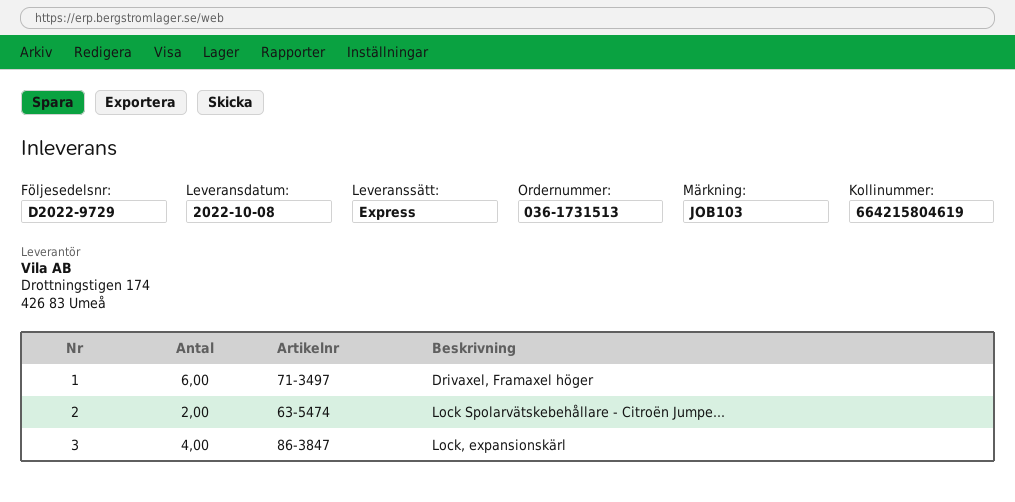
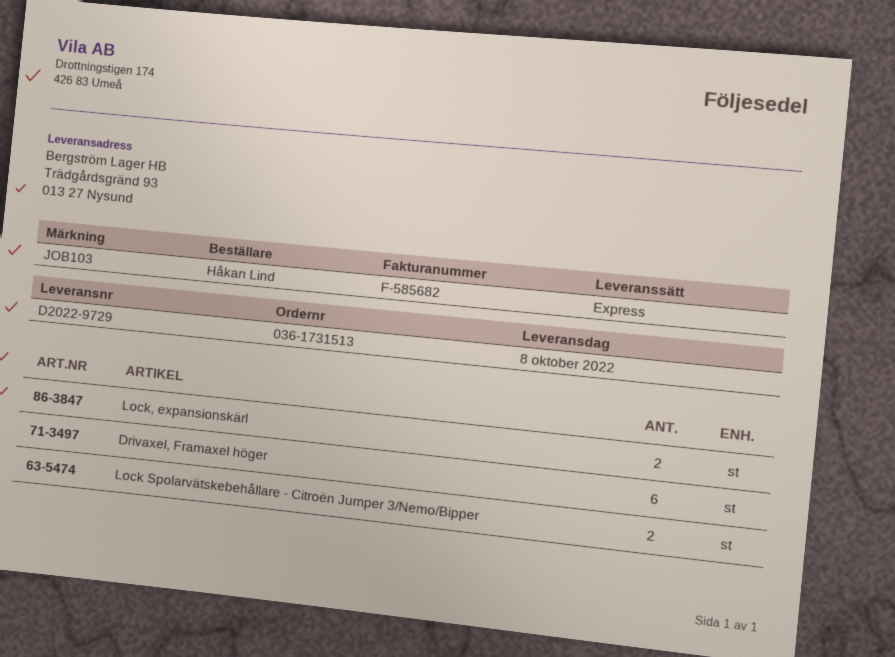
Lock, expansionskärl: 4 -> 2

